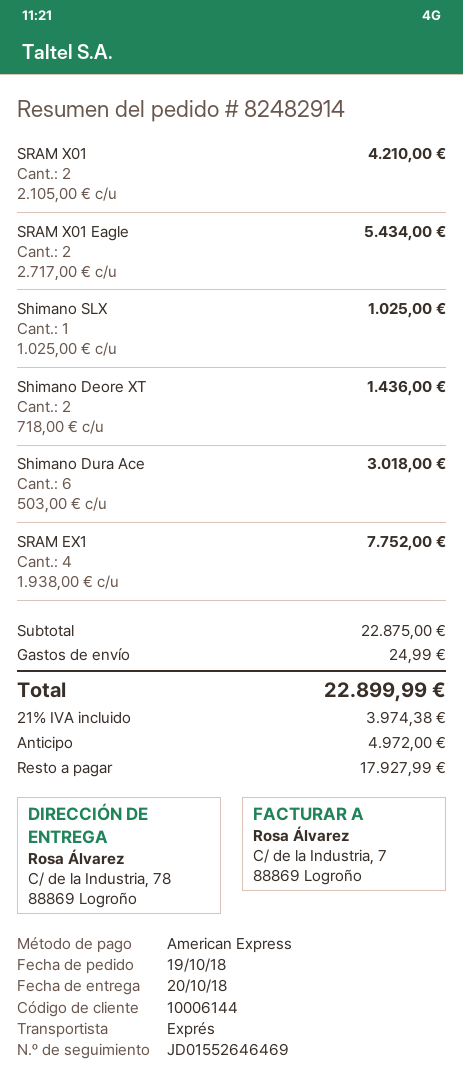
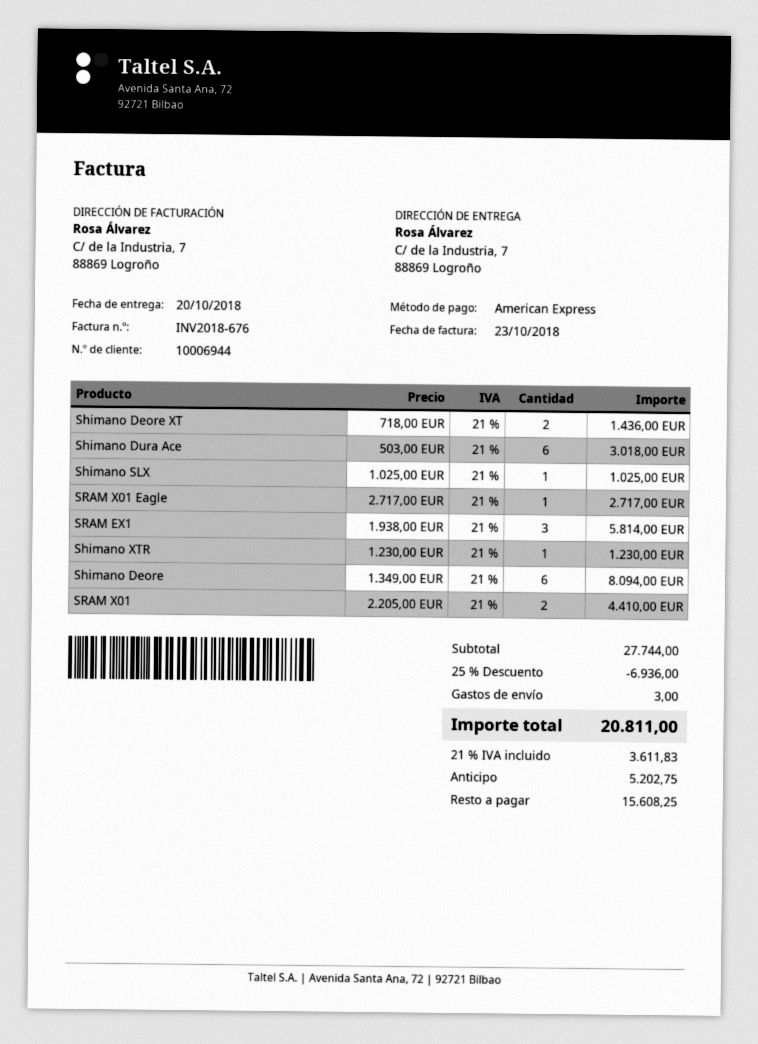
customer number: 10006144 -> 10006944
ship to: C/ de la Industria, 78, 88869 Logroño -> C/ de la Industria, 7, 88869 Logroño
SRAM X01: 2 x 2105.00 = 4210.00 -> 2 x 2205.00 = 4410.00
SRAM X01 Eagle: 2 x 2717.00 = 5434.00 -> 1 x 2717.00 = 2717.00
SRAM EX1: 4 x 1938.00 = 7752.00 -> 3 x 1938.00 = 5814.00
Shimano XTR: none -> 1 x 1230.00 = 1230.00
Shimano Deore: none -> 6 x 1349.00 = 8094.00
subtotal: 22875.00 -> 27744.00
discount: none -> 25% = 6936.00
shipping: 24.99 -> 3.00
tax: 21% = 3974.38 -> 21% = 3611.83
total: 22899.99 -> 20811.00
deposit: 4972.00 -> 5202.75
balance: 17927.99 -> 15608.25

